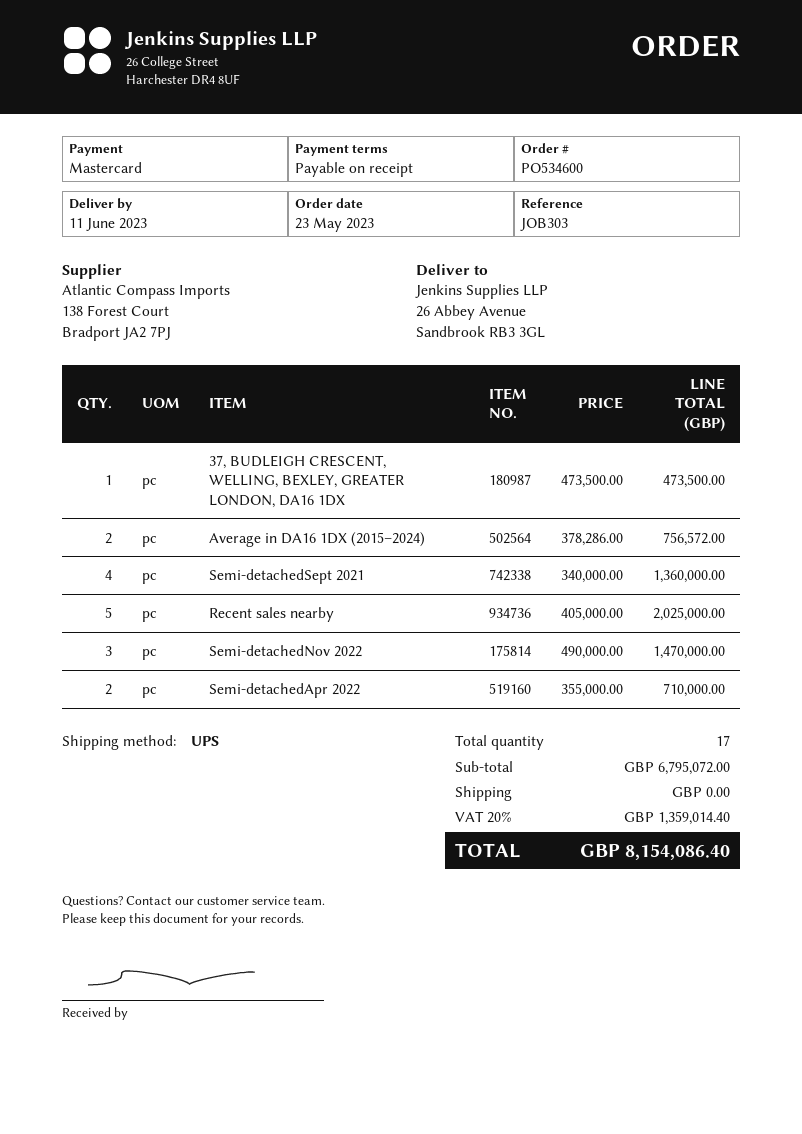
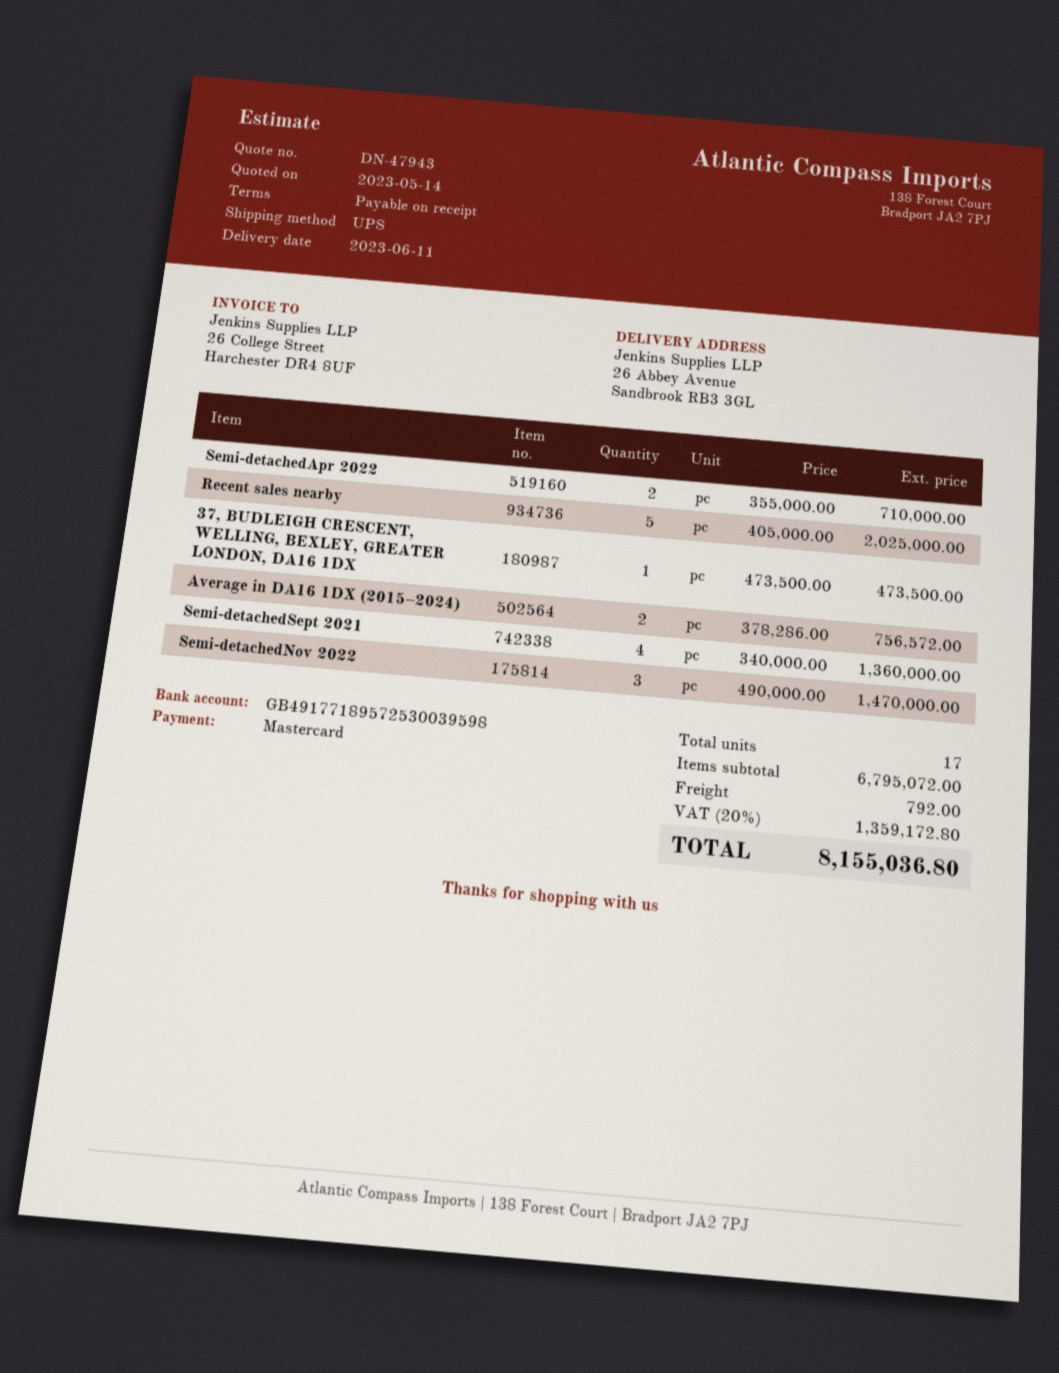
shipping: 0.00 -> 792.00
tax: 20% = 1359014.40 -> 20% = 1359172.80
total: 8154086.40 -> 8155036.80

